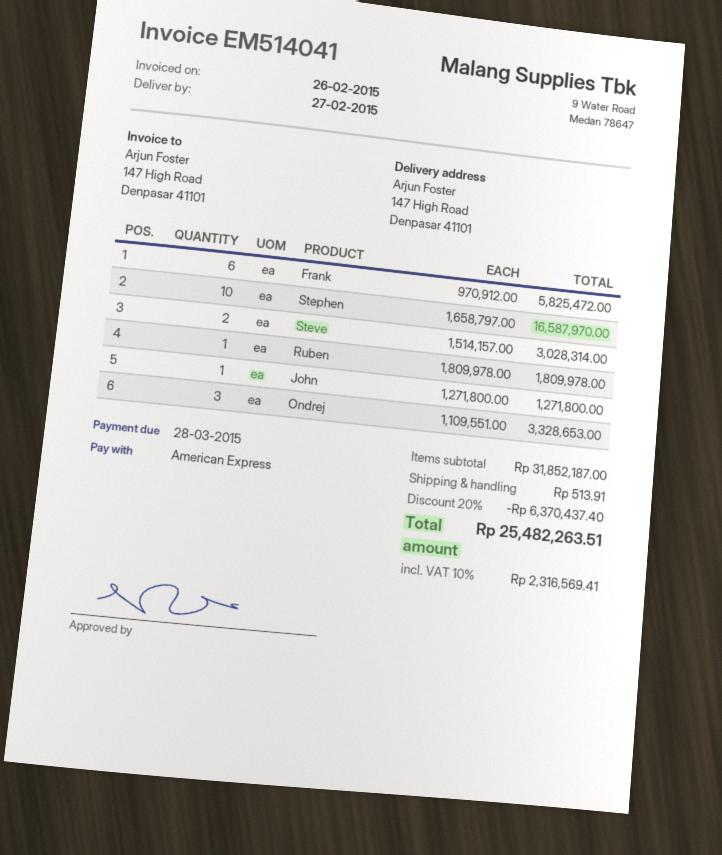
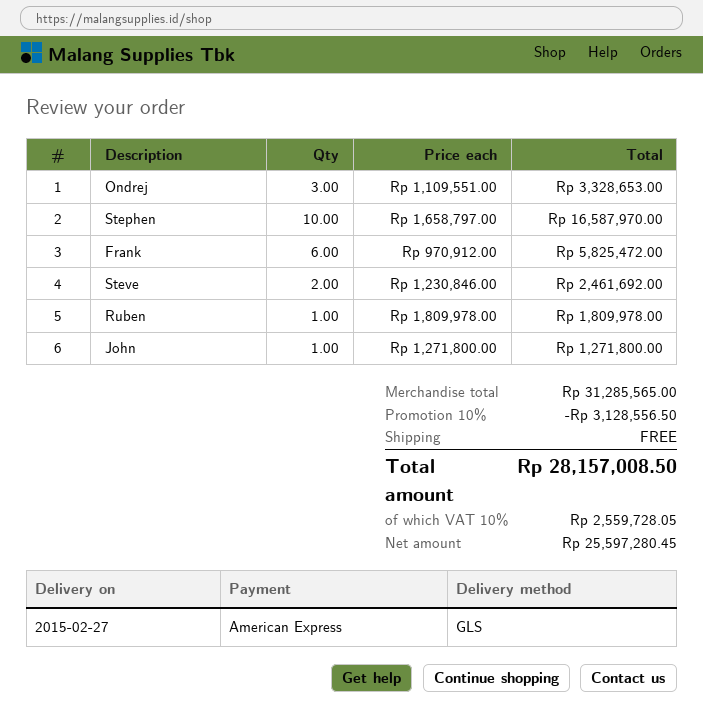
Steve: 2 x 1514157.00 = 3028314.00 -> 2 x 1230846.00 = 2461692.00
subtotal: 31852187.00 -> 31285565.00
discount: 20% = 6370437.40 -> 10% = 3128556.50
shipping: 513.91 -> 0.00
tax: 10% = 2316569.41 -> 10% = 2559728.05
total: 25482263.51 -> 28157008.50

